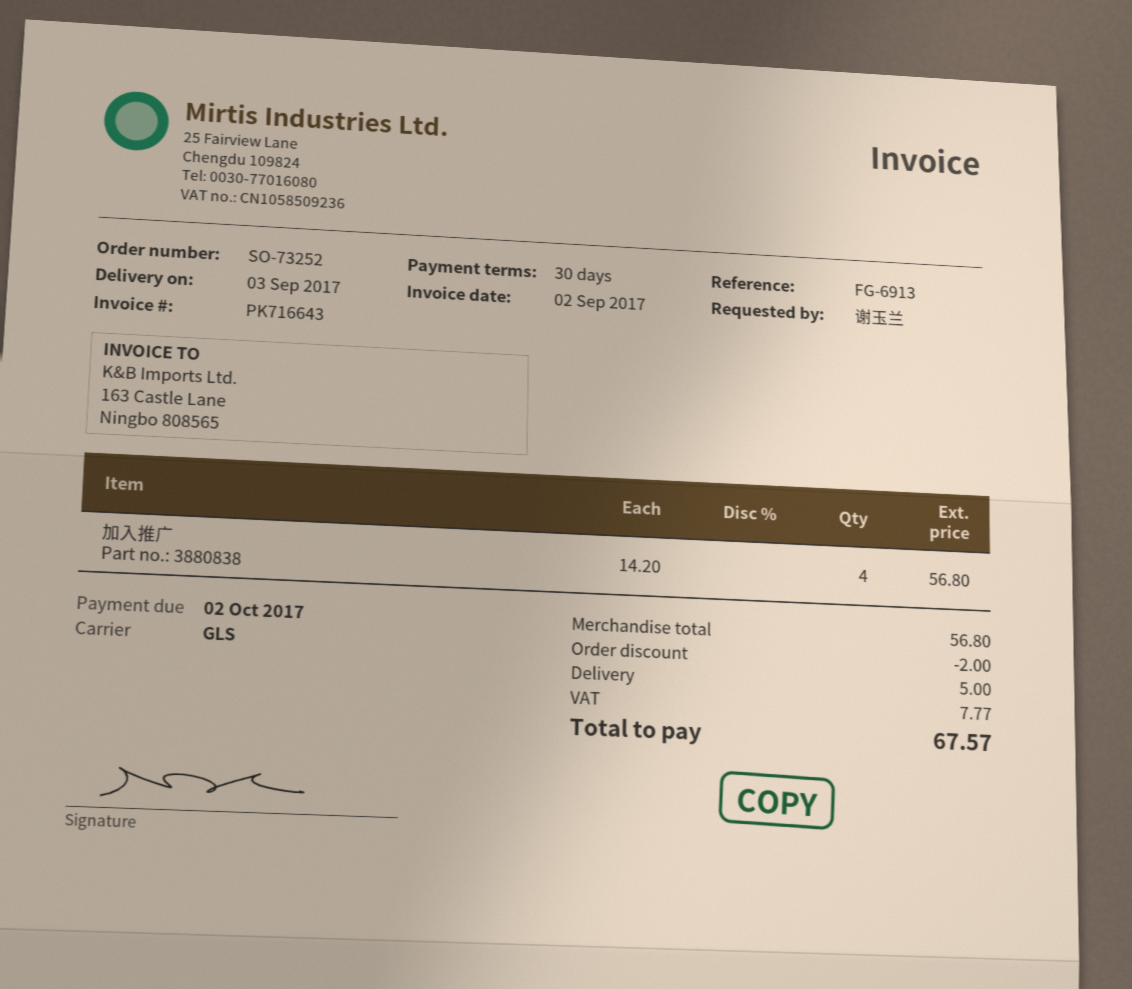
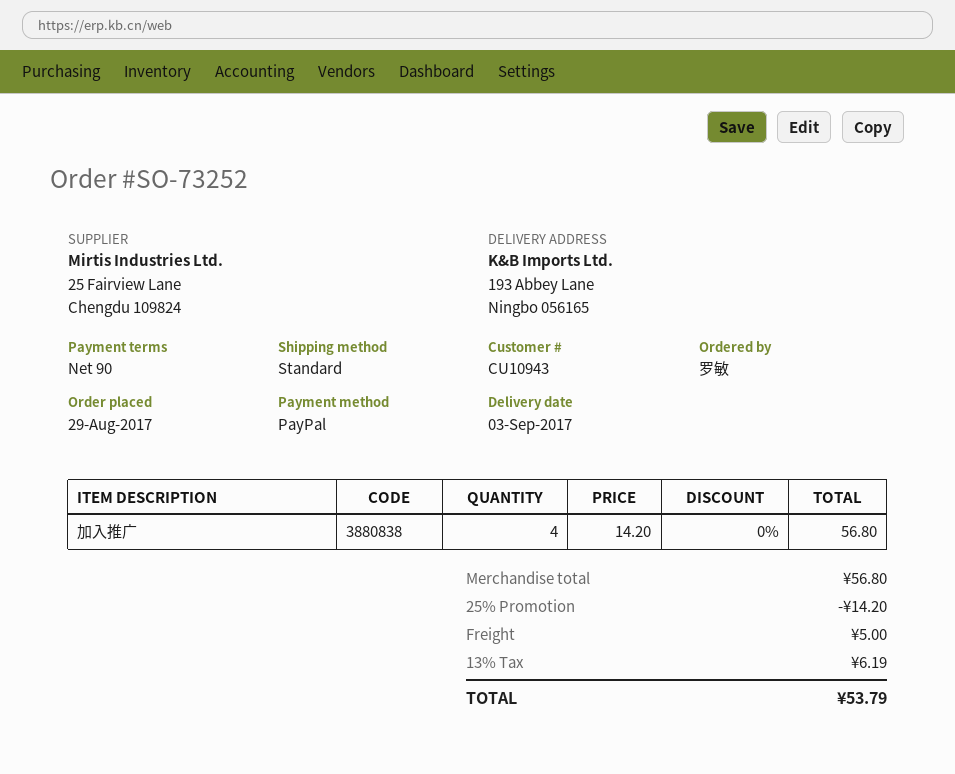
payment terms: 30 days -> 90 days
ordered by: 谢玉兰 -> 罗敏
shipping method: GLS -> standard
discount: 2.00 -> 14.20
tax: 7.77 -> 6.19
total: 67.57 -> 53.79

